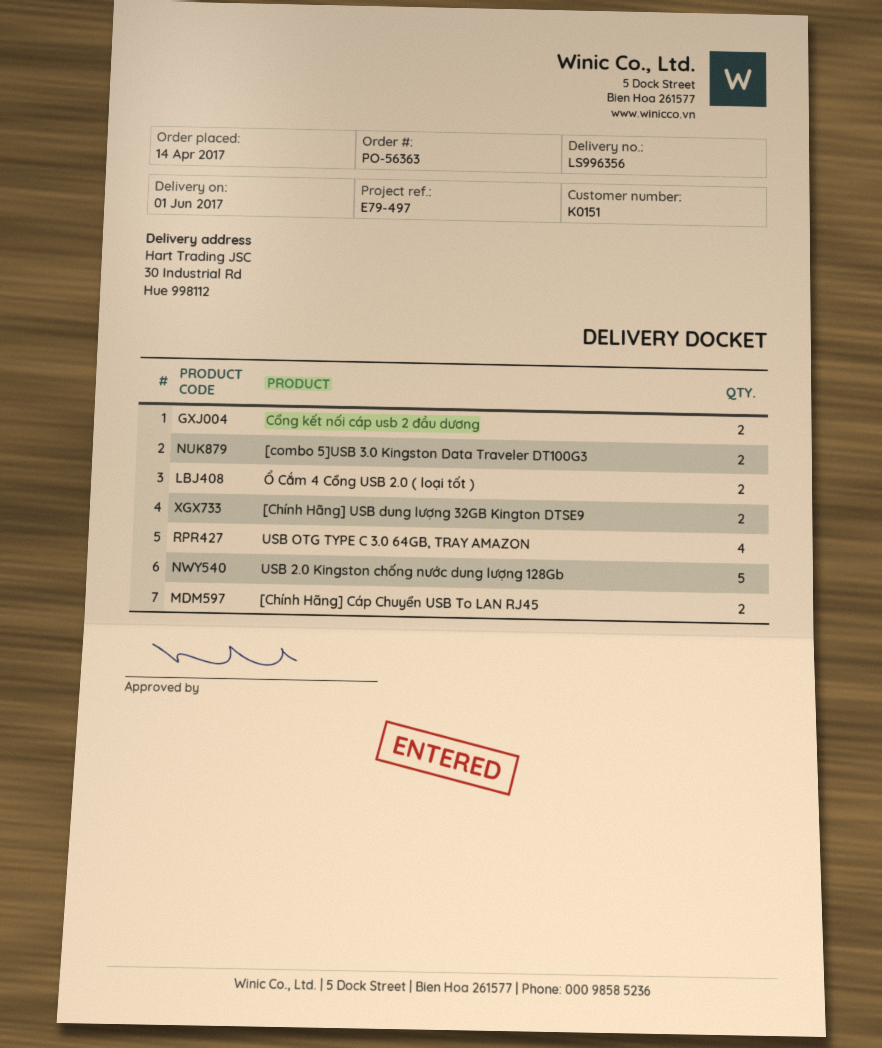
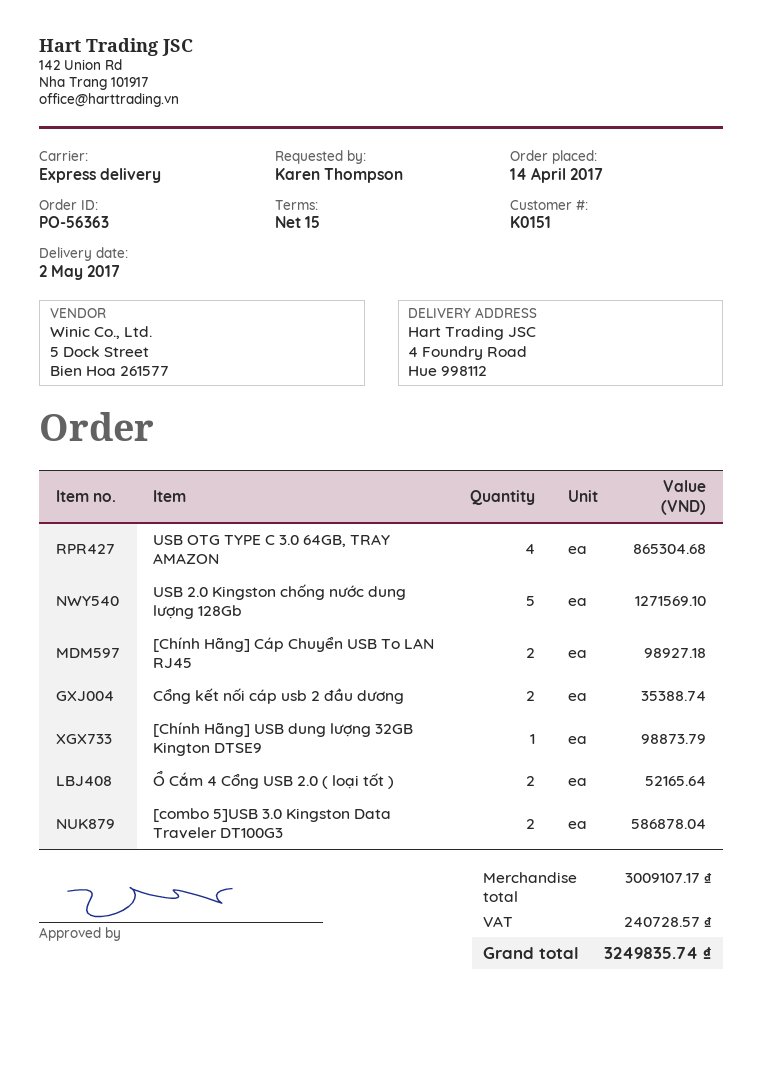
delivery date: 2017-06-01 -> 2017-05-02
ship to: 30 Industrial Rd, Hue 998112 -> 4 Foundry Road, Hue 998112
[Chính Hãng] USB dung lượng 32GB Kington DTSE9: 2 -> 1

